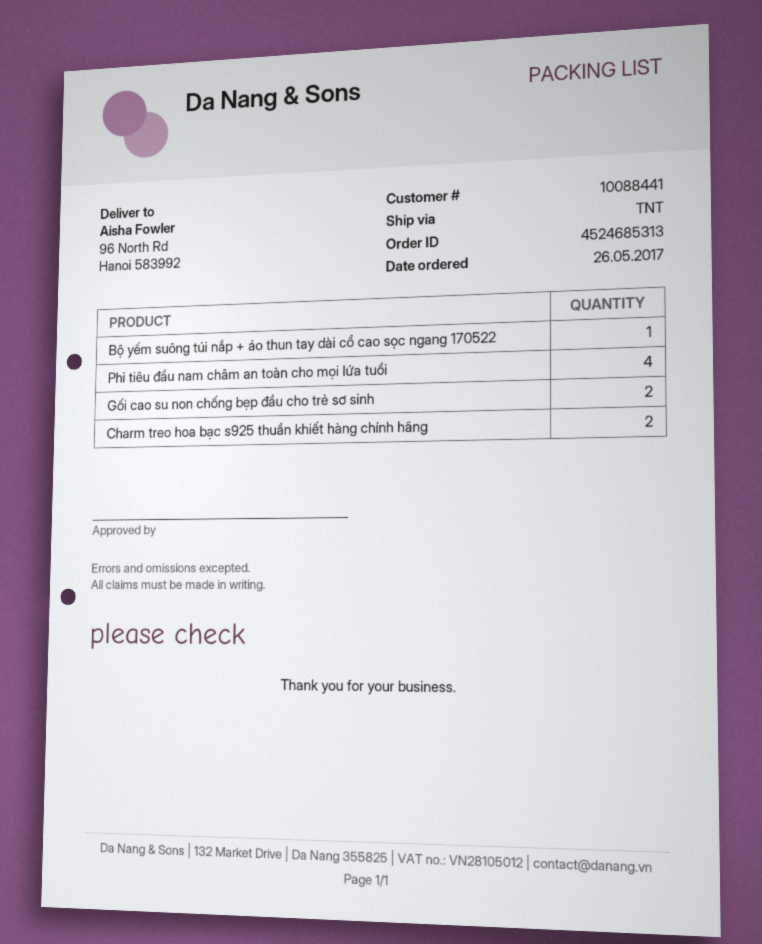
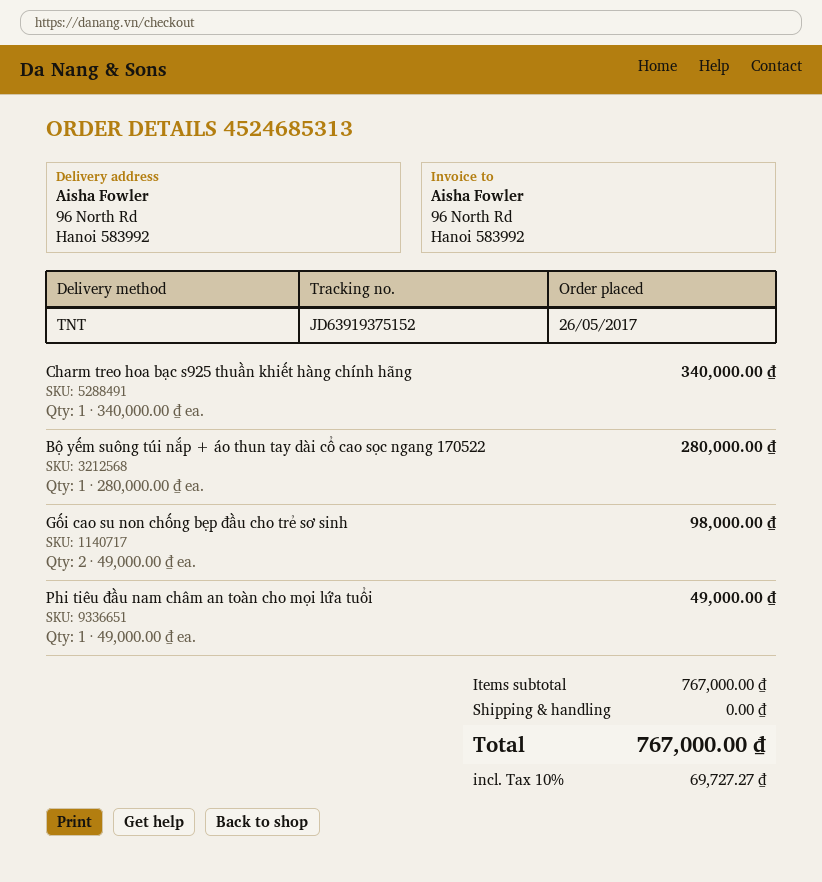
Phi tiêu đầu nam châm an toàn cho mọi lứa tuổi: 4 -> 1
Charm treo hoa bạc s925 thuần khiết hàng chính hãng: 2 -> 1

